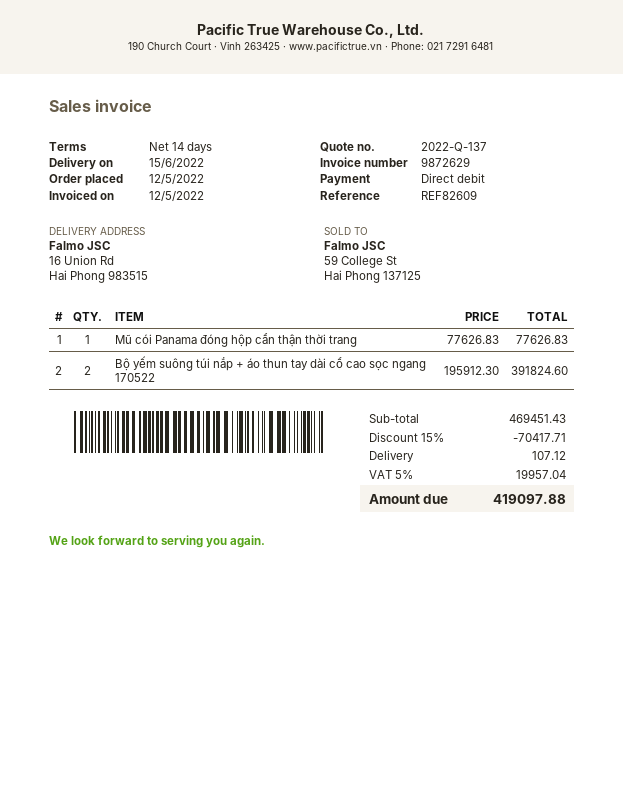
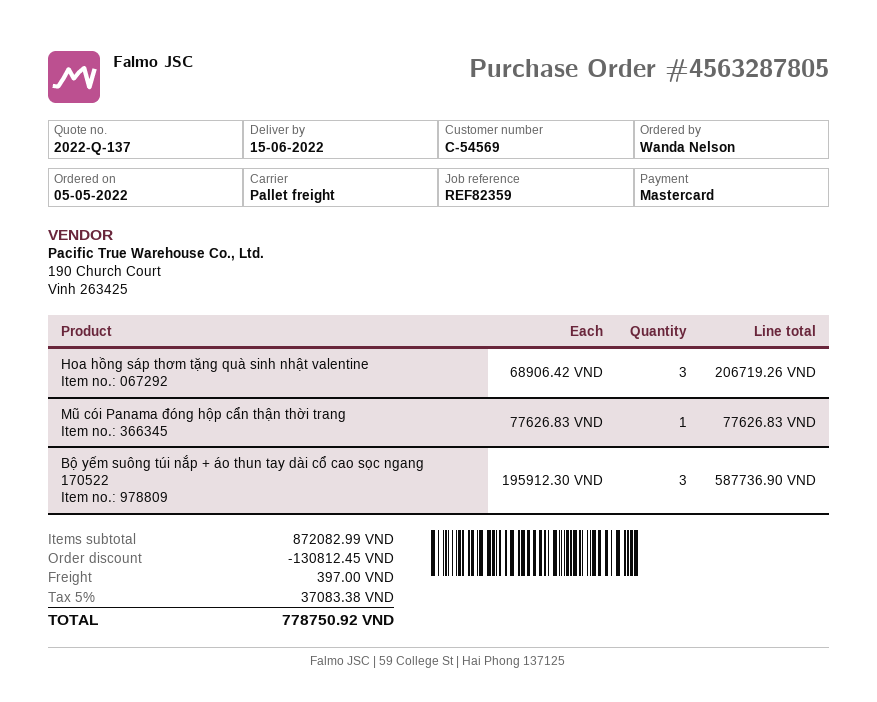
order date: 2022-05-12 -> 2022-05-05
reference: REF82609 -> REF82359
payment method: direct debit -> Mastercard
Bộ yếm suông túi nắp + áo thun tay dài cổ cao sọc ngang 170522: 2 x 195912.30 = 391824.60 -> 3 x 195912.30 = 587736.90
Hoa hồng sáp thơm tặng quà sinh nhật valentine: none -> 3 x 68906.42 = 206719.26
subtotal: 469451.43 -> 872082.99
discount: 70417.71 -> 130812.45
shipping: 107.12 -> 397.00
tax: 5% = 19957.04 -> 5% = 37083.38
total: 419097.88 -> 778750.92

